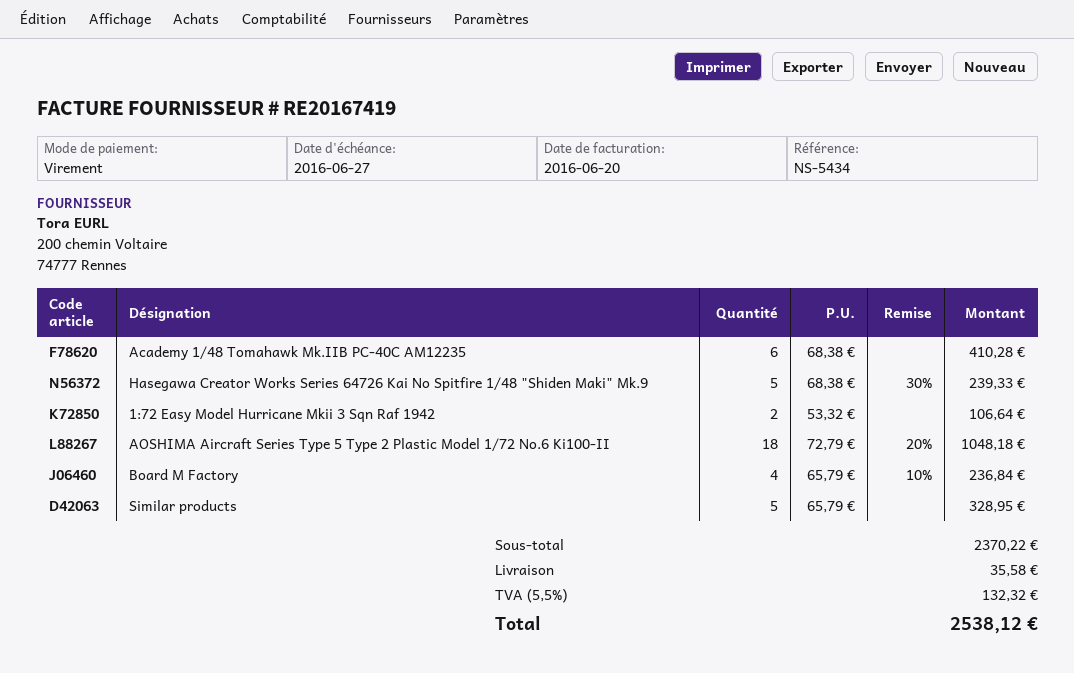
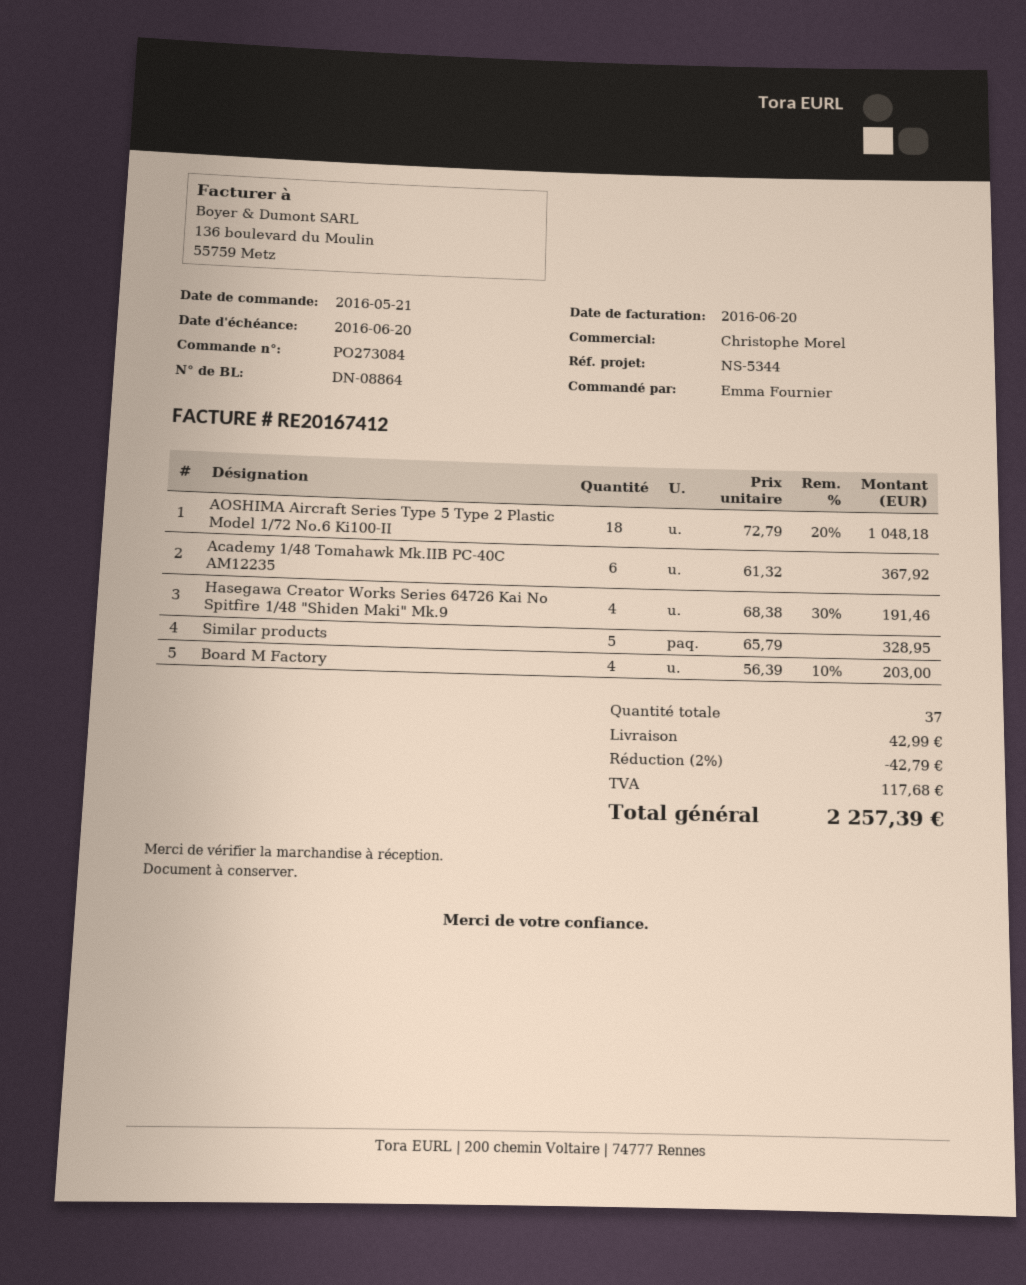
invoice number: RE20167419 -> RE20167412
due date: 2016-06-27 -> 2016-06-20
reference: NS-5434 -> NS-5344
Academy 1/48 Tomahawk Mk.IIB PC-40C AM12235: 6 x 68.38 = 410.28 -> 6 x 61.32 = 367.92
Hasegawa Creator Works Series 64726 Kai No Spitfire 1/48 "Shiden Maki" Mk.9: 5 x 68.38 - 30% = 239.33 -> 4 x 68.38 - 30% = 191.46
1:72 Easy Model Hurricane Mkii 3 Sqn Raf 1942: 2 x 53.32 = 106.64 -> none
Board M Factory: 4 x 65.79 - 10% = 236.84 -> 4 x 56.39 - 10% = 203.00
discount: none -> 2% = 42.79
shipping: 35.58 -> 42.99
tax: 132.32 -> 117.68
total: 2538.12 -> 2257.39

